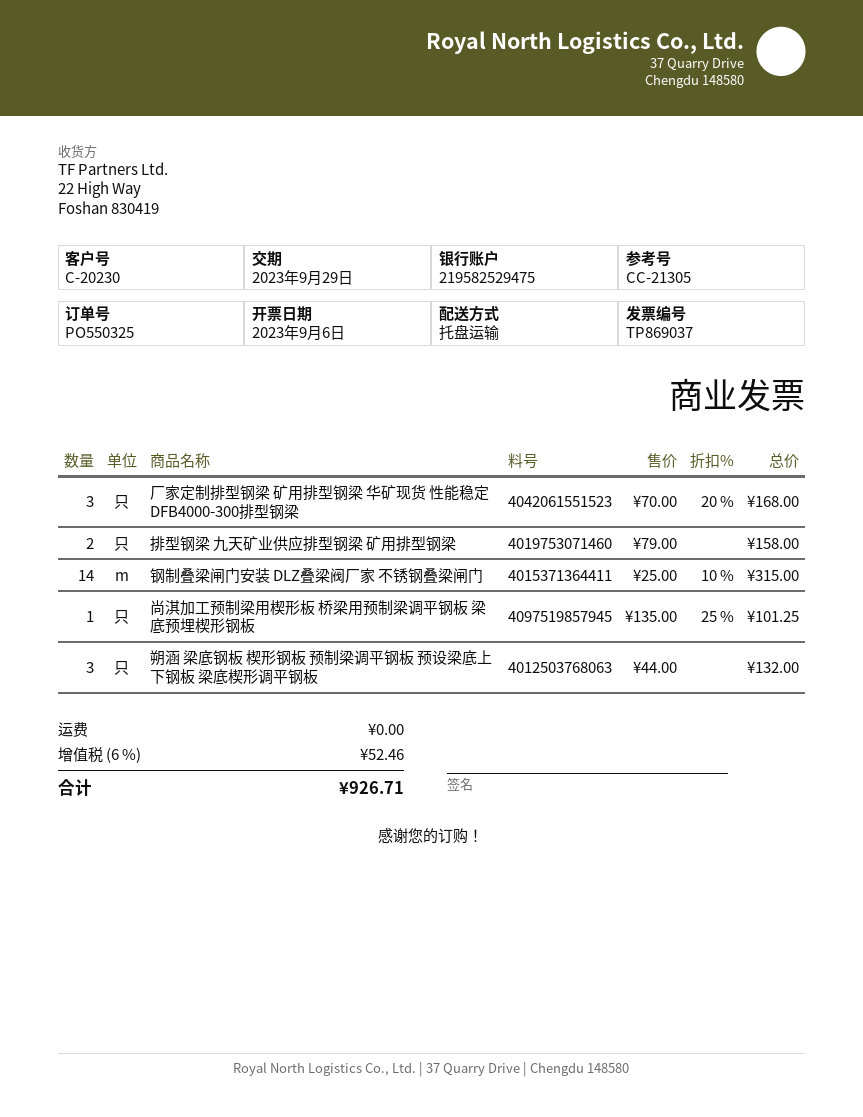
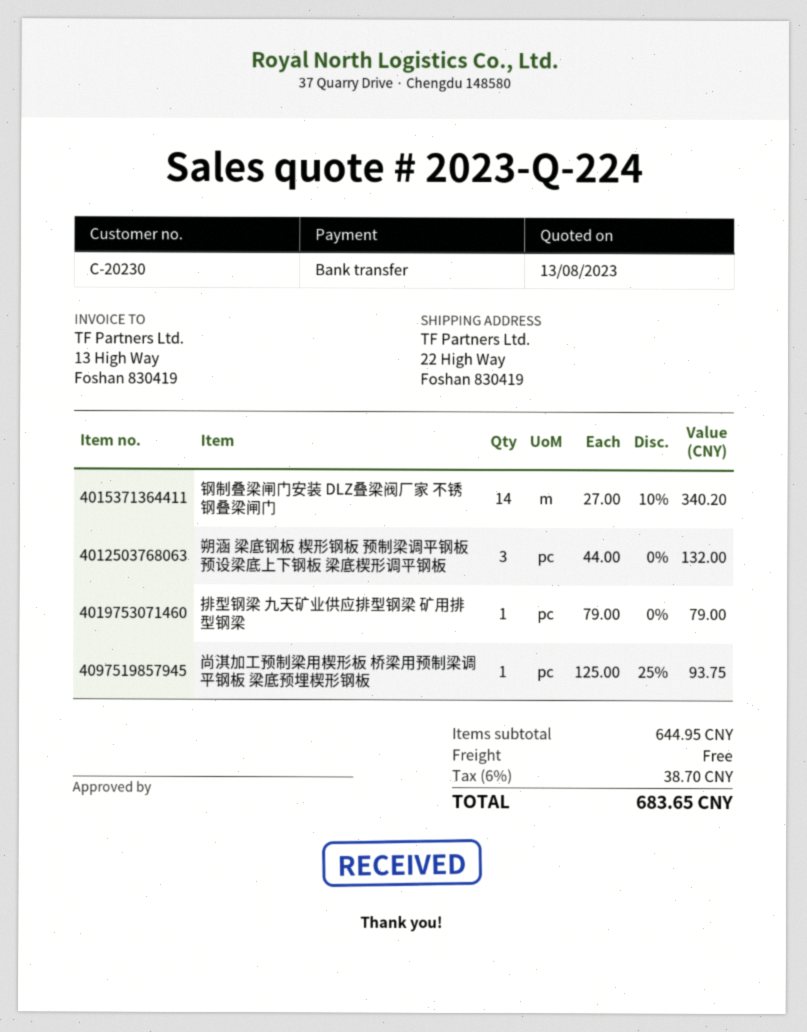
厂家定制排型钢梁 矿用排型钢梁 华矿现货 性能稳定 DFB4000-300排型钢梁: 3 x 70.00 - 20% = 168.00 -> none
排型钢梁 九天矿业供应排型钢梁 矿用排型钢梁: 2 x 79.00 = 158.00 -> 1 x 79.00 = 79.00
钢制叠梁闸门安装 DLZ叠梁阀厂家 不锈钢叠梁闸门: 14 x 25.00 - 10% = 315.00 -> 14 x 27.00 - 10% = 340.20
尚淇加工预制梁用楔形板 桥梁用预制梁调平钢板 梁底预埋楔形钢板: 1 x 135.00 - 25% = 101.25 -> 1 x 125.00 - 25% = 93.75
tax: 6% = 52.46 -> 6% = 38.70
total: 926.71 -> 683.65

